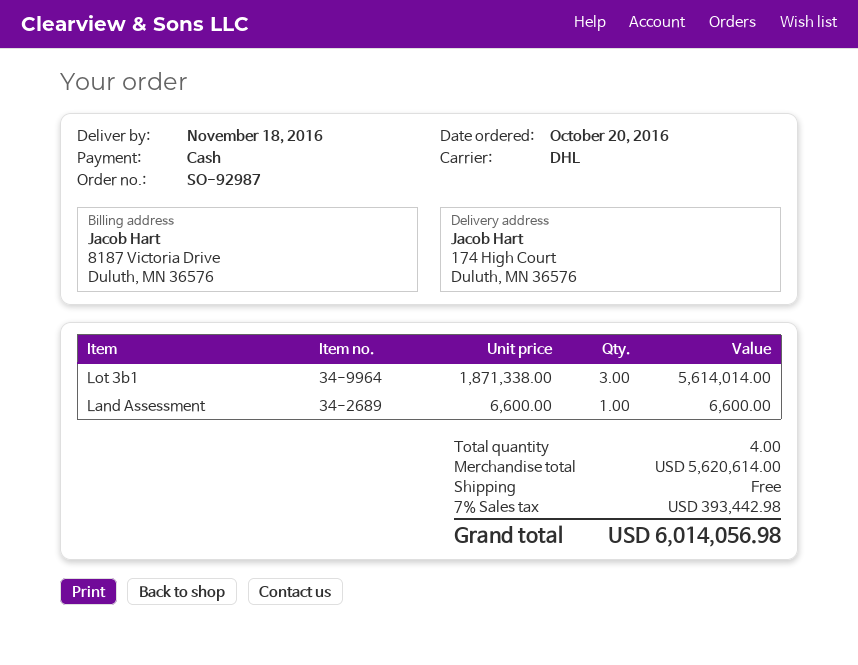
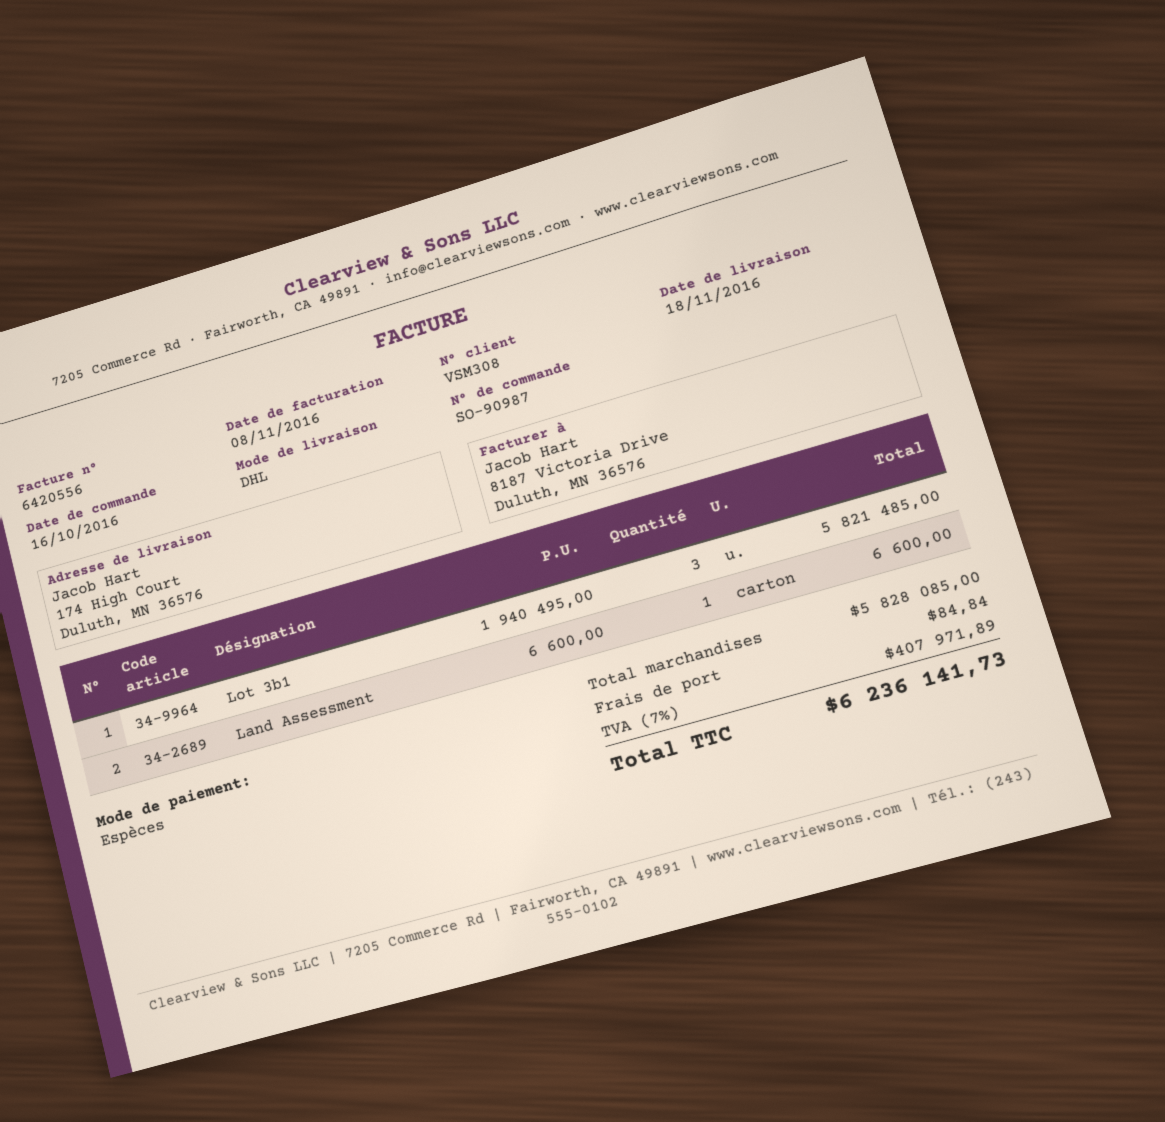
order number: SO-92987 -> SO-90987
order date: 2016-10-20 -> 2016-10-16
Lot 3b1: 3 x 1871338.00 = 5614014.00 -> 3 x 1940495.00 = 5821485.00
subtotal: 5620614.00 -> 5828085.00
shipping: 0.00 -> 84.84
tax: 7% = 393442.98 -> 7% = 407971.89
total: 6014056.98 -> 6236141.73

